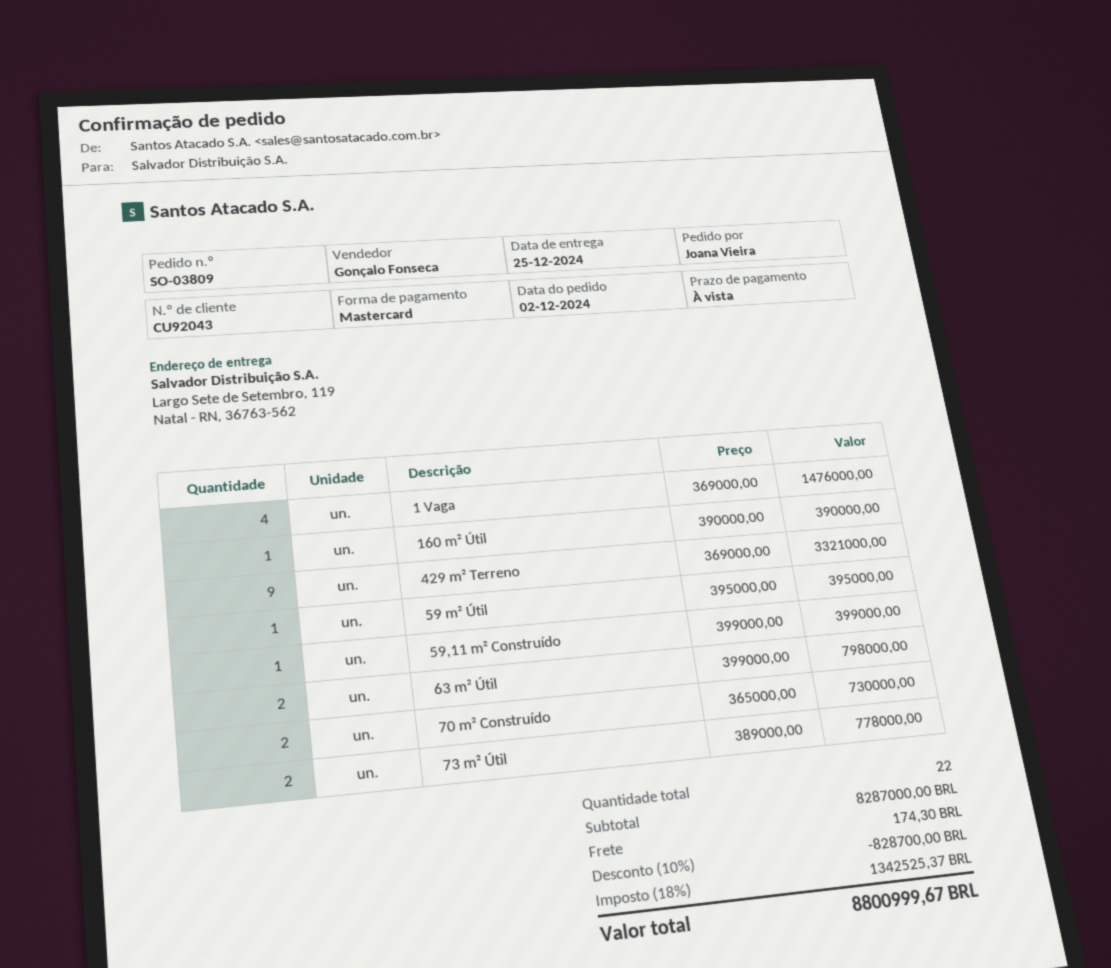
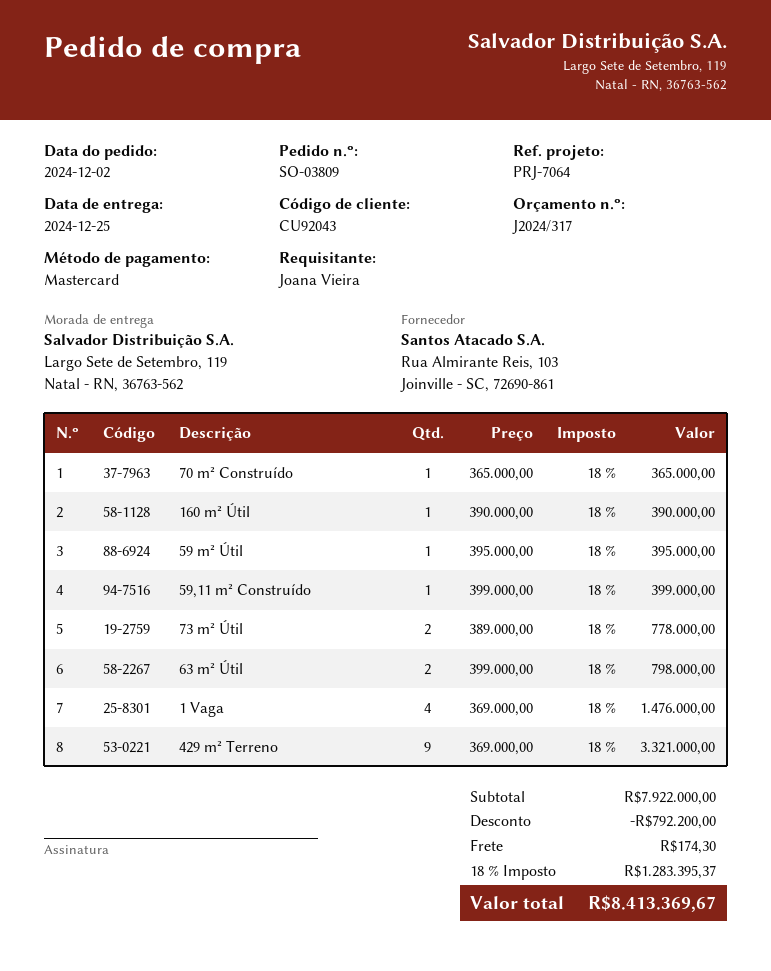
70 m² Construído: 2 x 365000.00 = 730000.00 -> 1 x 365000.00 = 365000.00
subtotal: 8287000.00 -> 7922000.00
discount: 828700.00 -> 792200.00
tax: 18% = 1342525.37 -> 18% = 1283395.37
total: 8800999.67 -> 8413369.67

